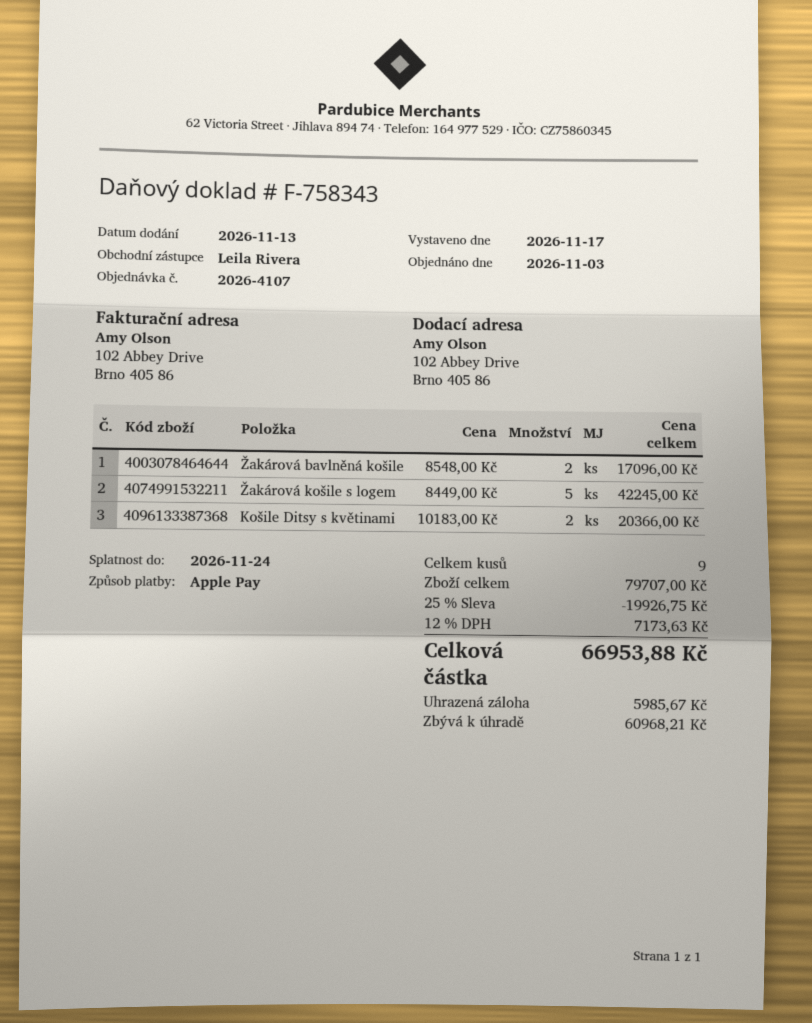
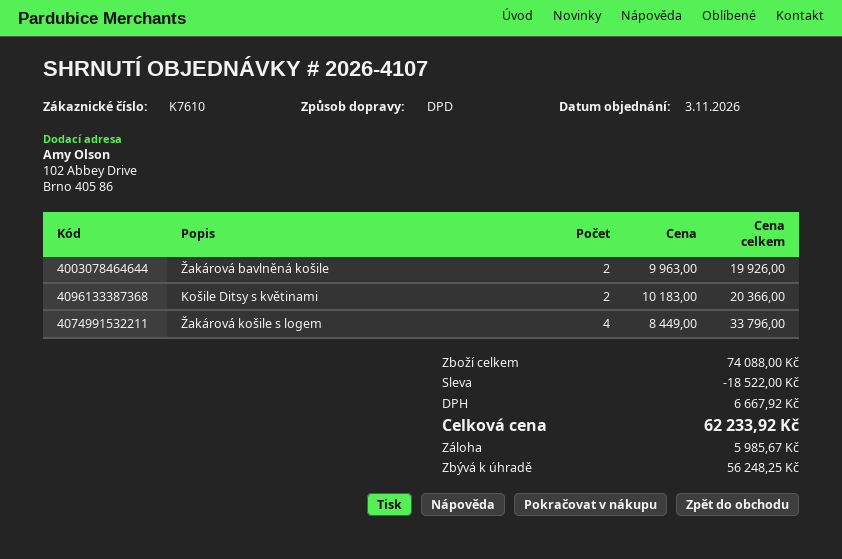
Žakárová bavlněná košile: 2 x 8548.00 = 17096.00 -> 2 x 9963.00 = 19926.00
Žakárová košile s logem: 5 x 8449.00 = 42245.00 -> 4 x 8449.00 = 33796.00
subtotal: 79707.00 -> 74088.00
discount: 19926.75 -> 18522.00
tax: 7173.63 -> 6667.92
total: 66953.88 -> 62233.92
balance: 60968.21 -> 56248.25

